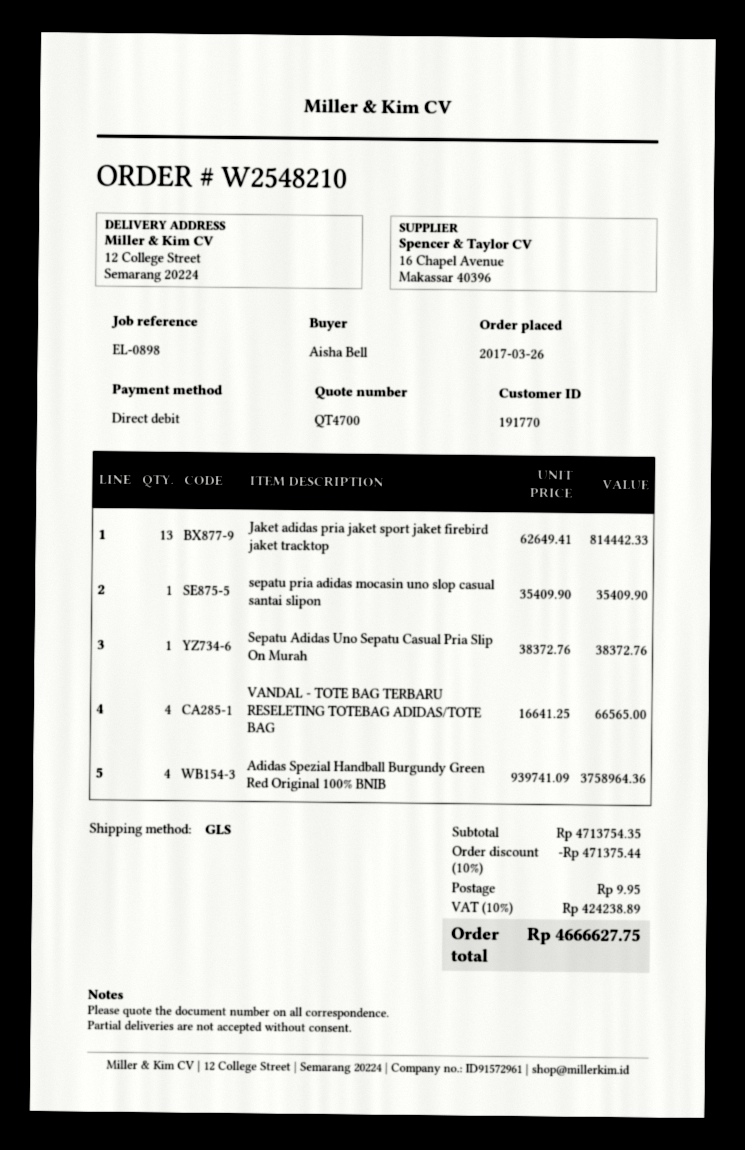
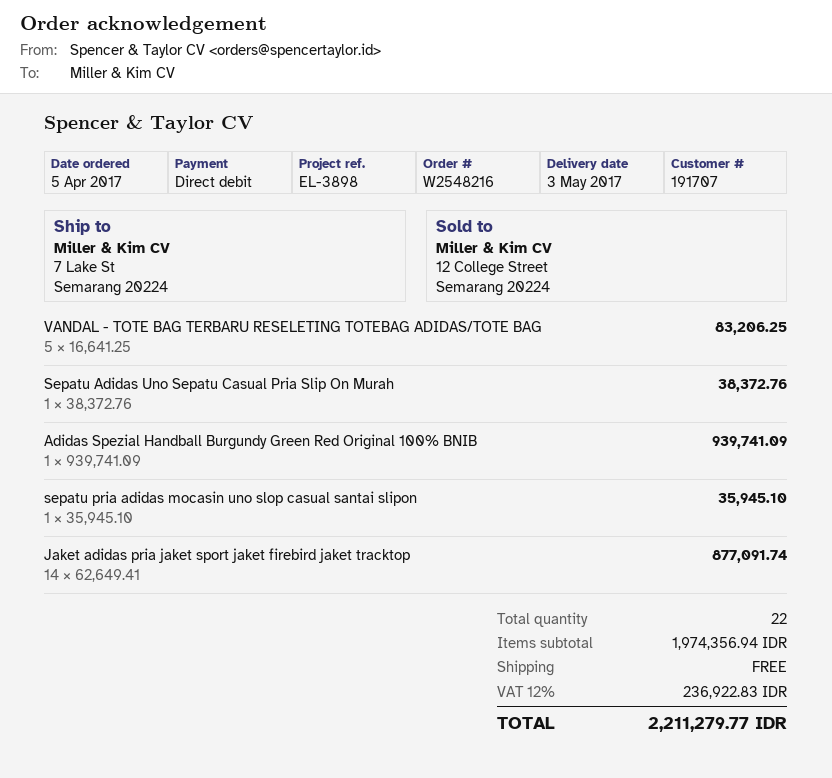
order number: W2548210 -> W2548216
order date: 2017-03-26 -> 2017-04-05
customer number: 191770 -> 191707
reference: EL-0898 -> EL-3898
ship to: 12 College Street, Semarang 20224 -> 7 Lake St, Semarang 20224
Jaket adidas pria jaket sport jaket firebird jaket tracktop: 13 x 62649.41 = 814442.33 -> 14 x 62649.41 = 877091.74
sepatu pria adidas mocasin uno slop casual santai slipon: 1 x 35409.90 = 35409.90 -> 1 x 35945.10 = 35945.10
VANDAL - TOTE BAG TERBARU RESELETING TOTEBAG ADIDAS/TOTE BAG: 4 x 16641.25 = 66565.00 -> 5 x 16641.25 = 83206.25
Adidas Spezial Handball Burgundy Green Red Original 100% BNIB: 4 x 939741.09 = 3758964.36 -> 1 x 939741.09 = 939741.09
subtotal: 4713754.35 -> 1974356.94
discount: 10% = 471375.44 -> none
shipping: 9.95 -> 0.00
tax: 10% = 424238.89 -> 12% = 236922.83
total: 4666627.75 -> 2211279.77

